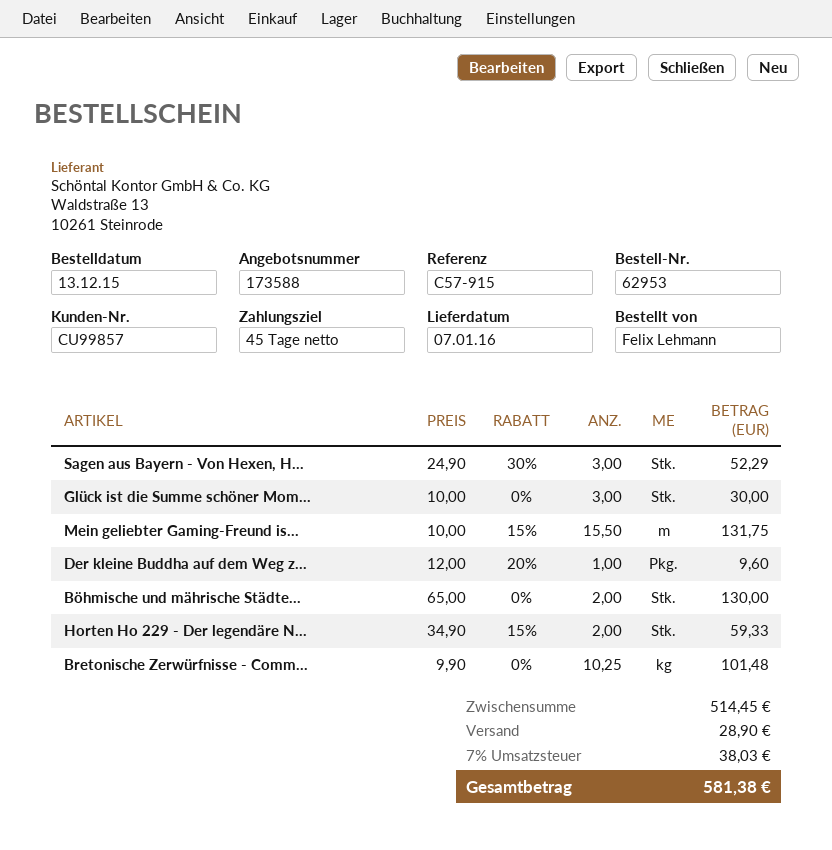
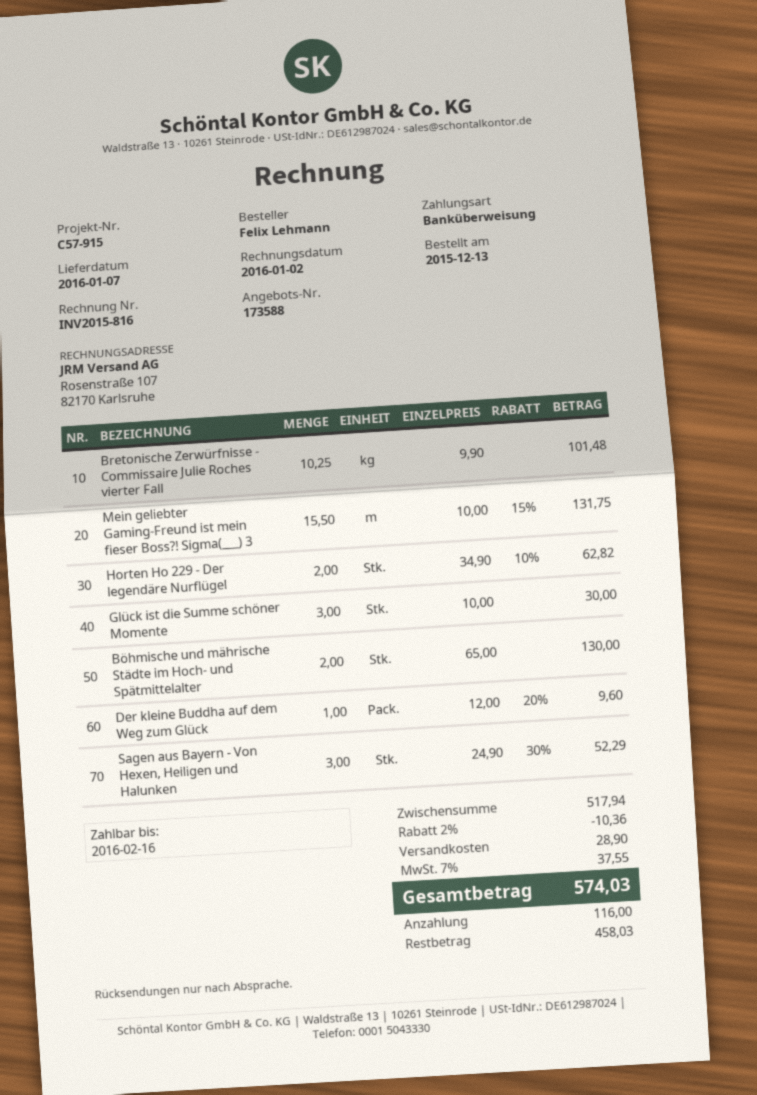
Horten Ho 229 - Der legendäre N...: 2 x 34.90 - 15% = 59.33 -> 2 x 34.90 - 10% = 62.82
subtotal: 514.45 -> 517.94
discount: none -> 2% = 10.36
tax: 7% = 38.03 -> 7% = 37.55
total: 581.38 -> 574.03

